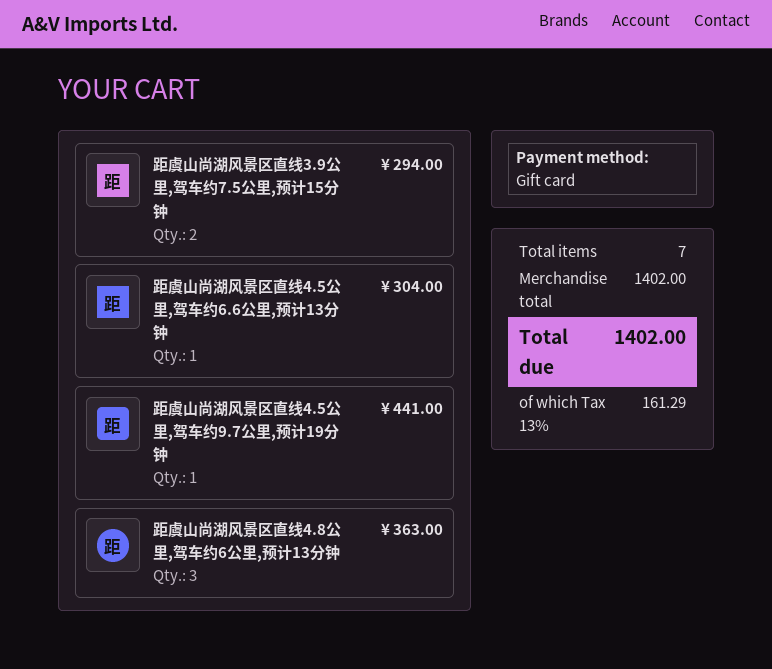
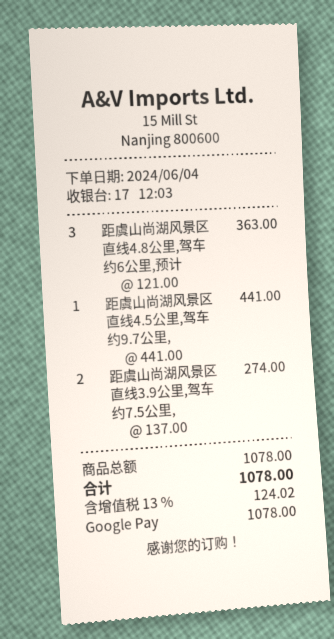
payment method: gift card -> Google Pay
距虞山尚湖风景区直线3.9公里,驾车约7.5公里,预计15分钟: 2 for 294.00 -> 2 for 274.00
距虞山尚湖风景区直线4.5公里,驾车约6.6公里,预计13分钟: 1 for 304.00 -> none
subtotal: 1402.00 -> 1078.00
tax: 13% = 161.29 -> 13% = 124.02
total: 1402.00 -> 1078.00

